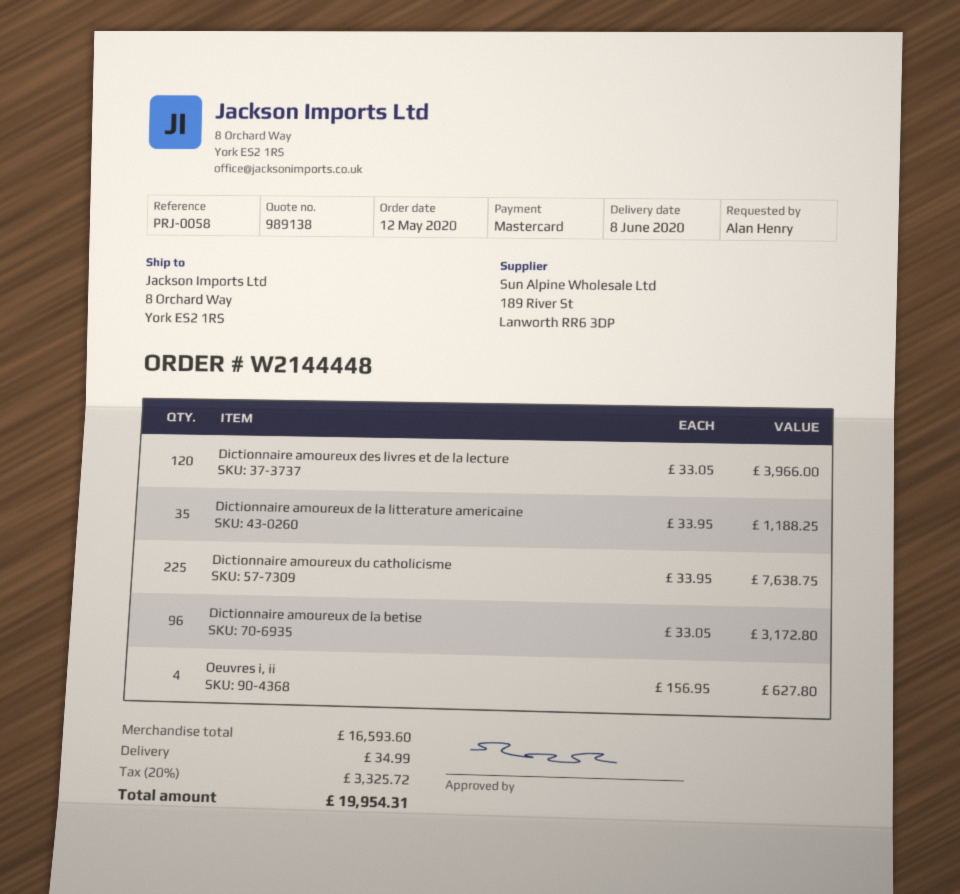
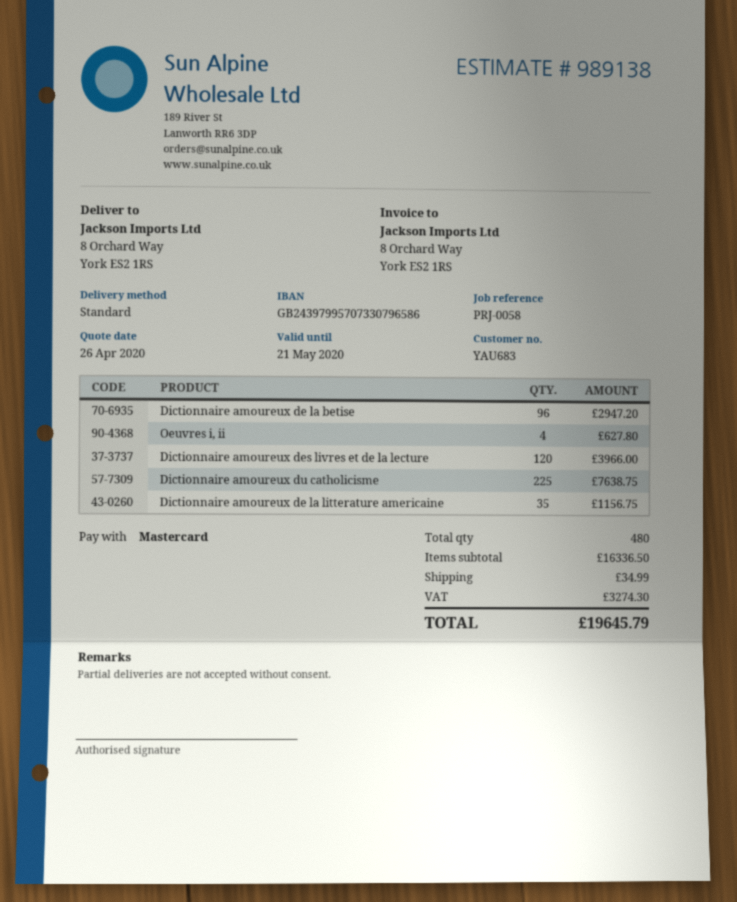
Dictionnaire amoureux de la litterature americaine: 35 for 1188.25 -> 35 for 1156.75
Dictionnaire amoureux de la betise: 96 for 3172.80 -> 96 for 2947.20
subtotal: 16593.60 -> 16336.50
tax: 3325.72 -> 3274.30
total: 19954.31 -> 19645.79

